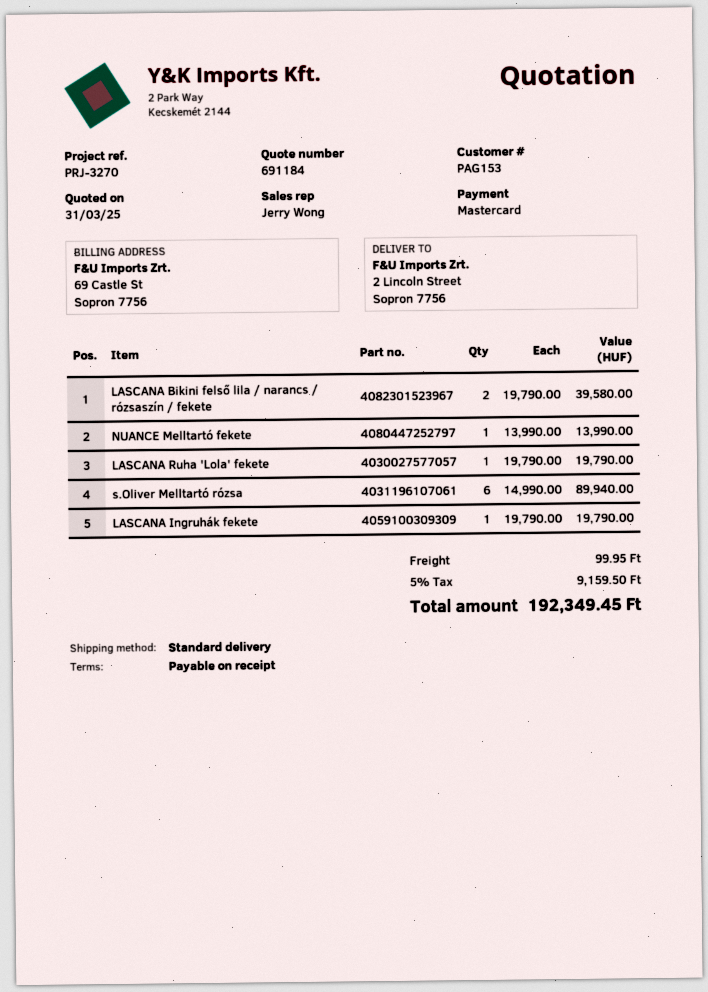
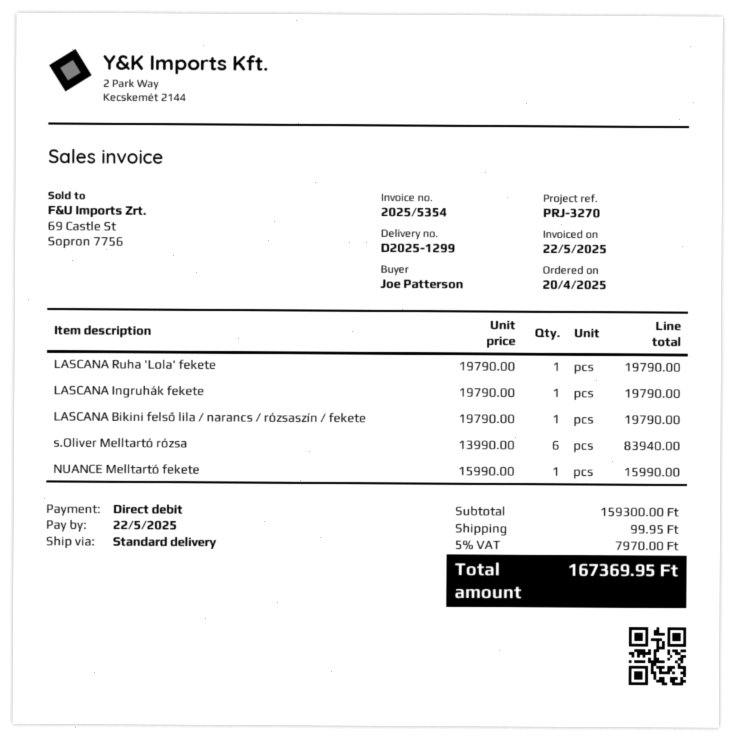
payment method: Mastercard -> direct debit
LASCANA Bikini felső lila / narancs / rózsaszín / fekete: 2 x 19790.00 = 39580.00 -> 1 x 19790.00 = 19790.00
NUANCE Melltartó fekete: 1 x 13990.00 = 13990.00 -> 1 x 15990.00 = 15990.00
s.Oliver Melltartó rózsa: 6 x 14990.00 = 89940.00 -> 6 x 13990.00 = 83940.00
tax: 5% = 9159.50 -> 5% = 7970.00
total: 192349.45 -> 167369.95

